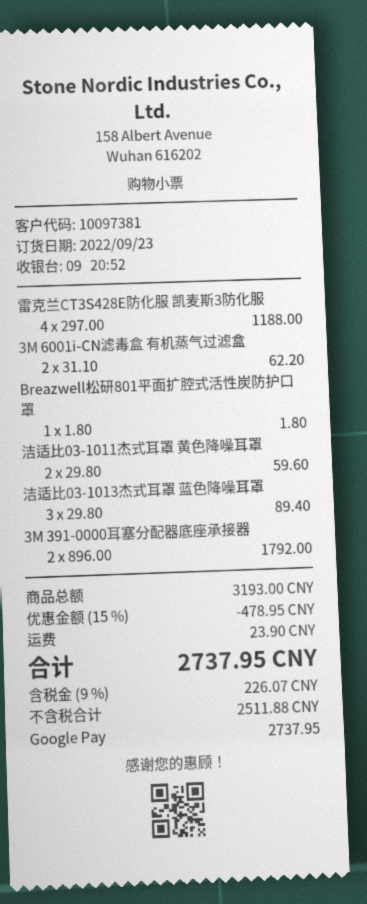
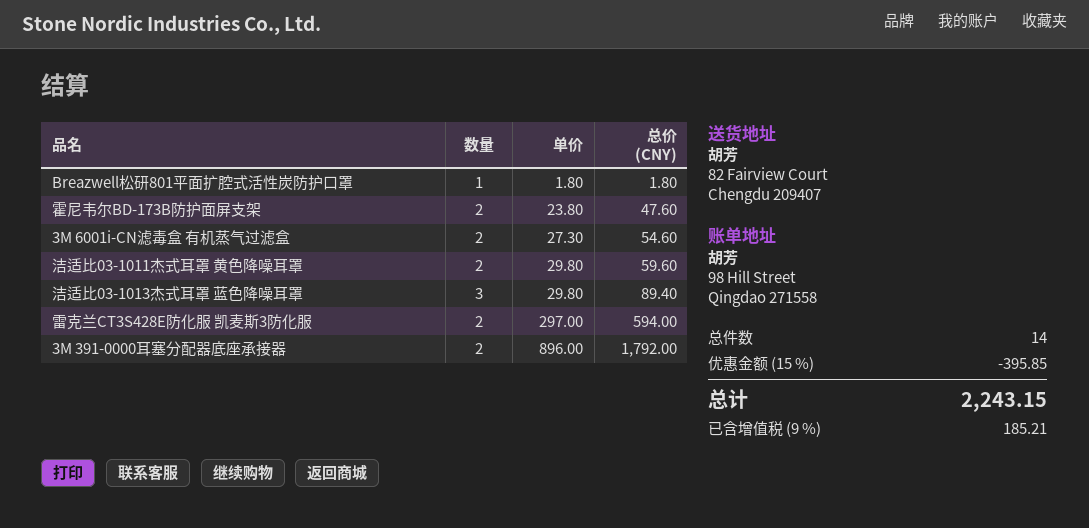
雷克兰CT3S428E防化服 凯麦斯3防化服: 4 x 297.00 = 1188.00 -> 2 x 297.00 = 594.00
3M 6001i-CN滤毒盒 有机蒸气过滤盒: 2 x 31.10 = 62.20 -> 2 x 27.30 = 54.60
霍尼韦尔BD-173B防护面屏支架: none -> 2 x 23.80 = 47.60
discount: 15% = 478.95 -> 15% = 395.85
shipping: 23.90 -> none
tax: 9% = 226.07 -> 9% = 185.21
total: 2737.95 -> 2243.15

